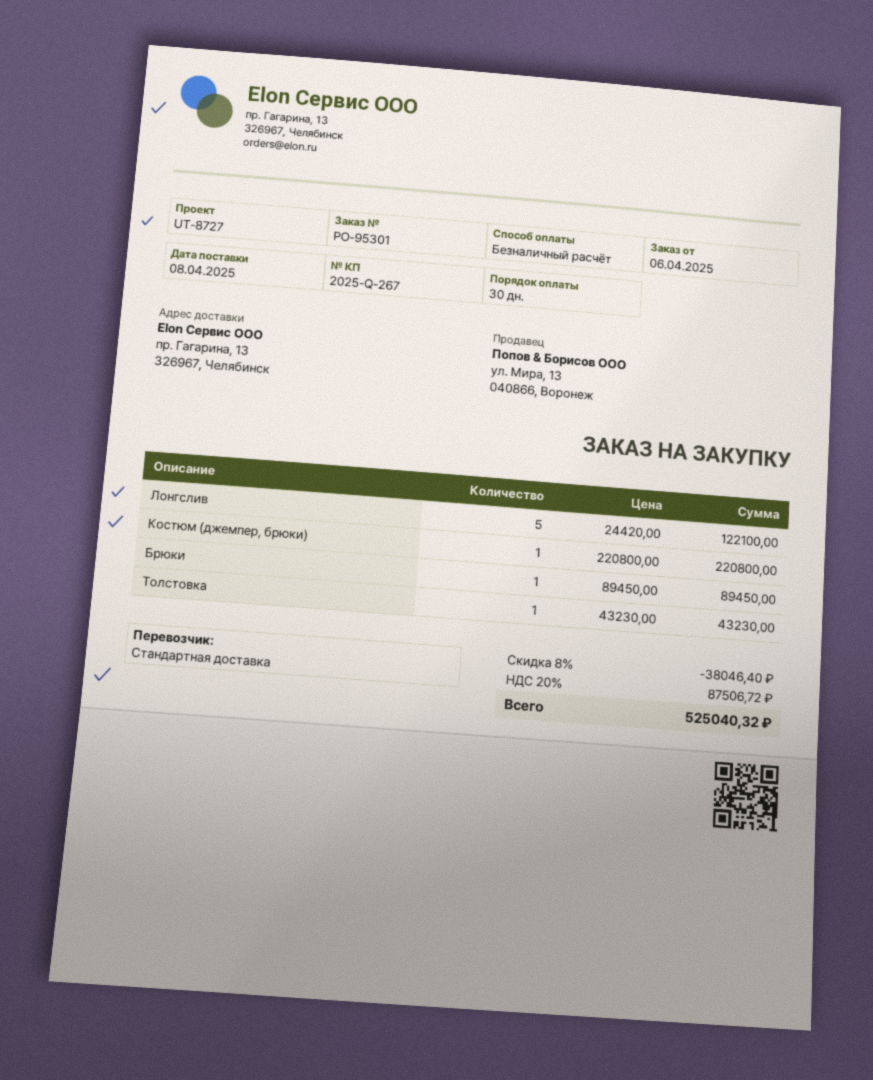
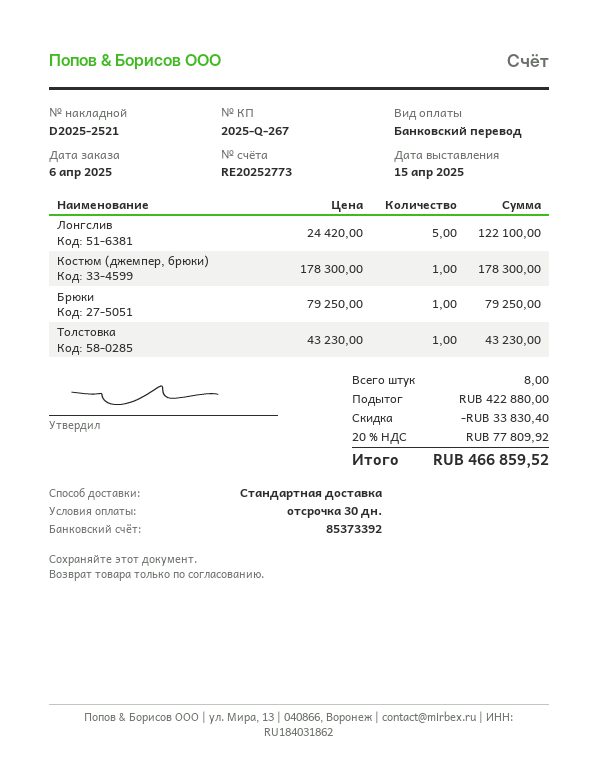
Костюм (джемпер, брюки): 1 x 220800.00 = 220800.00 -> 1 x 178300.00 = 178300.00
Брюки: 1 x 89450.00 = 89450.00 -> 1 x 79250.00 = 79250.00
discount: 38046.40 -> 33830.40
tax: 20% = 87506.72 -> 20% = 77809.92
total: 525040.32 -> 466859.52

